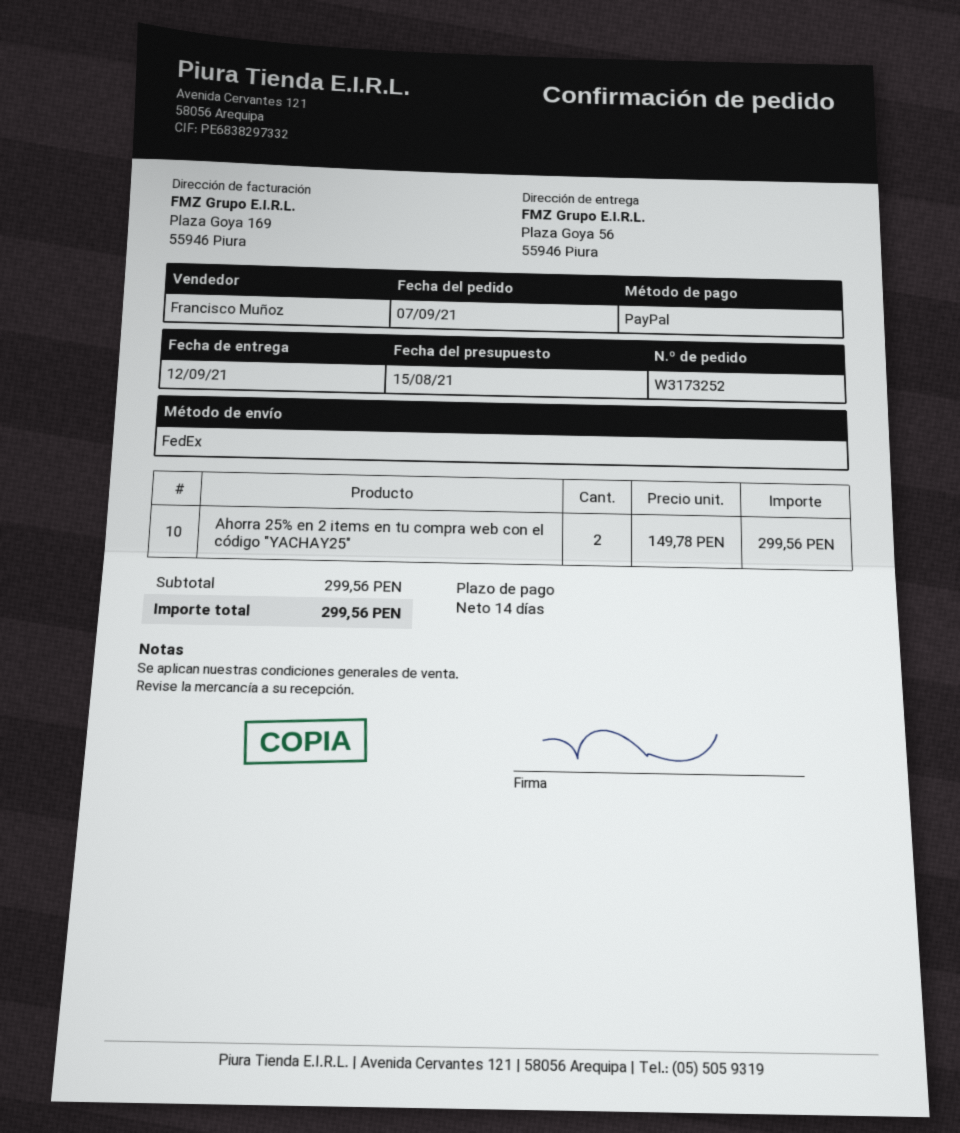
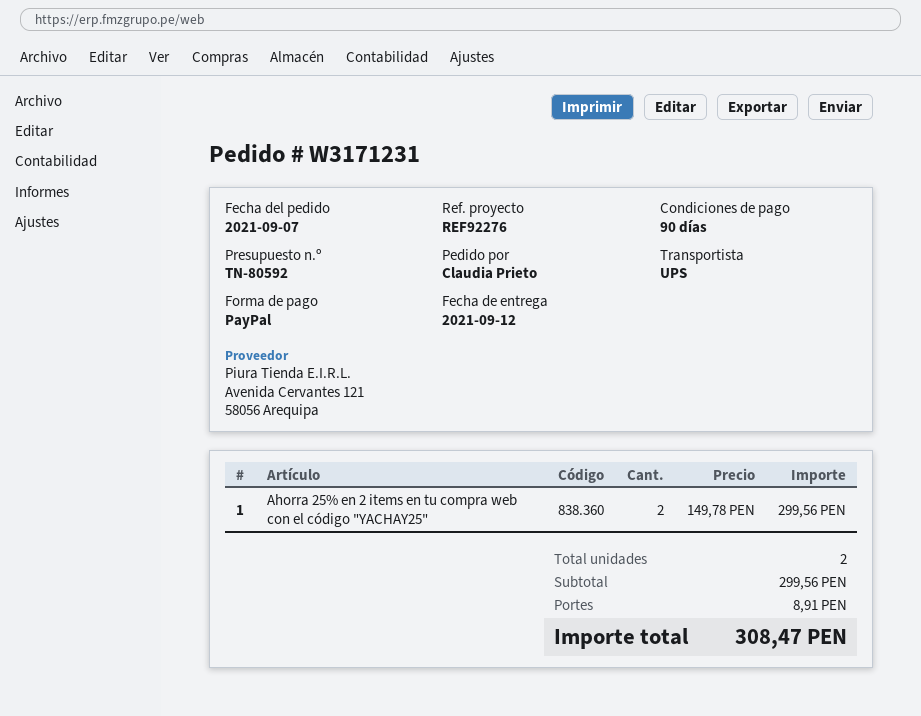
order number: W3173252 -> W3171231
payment terms: 14 days -> 90 days
shipping method: FedEx -> UPS
shipping: none -> 8.91
total: 299.56 -> 308.47

